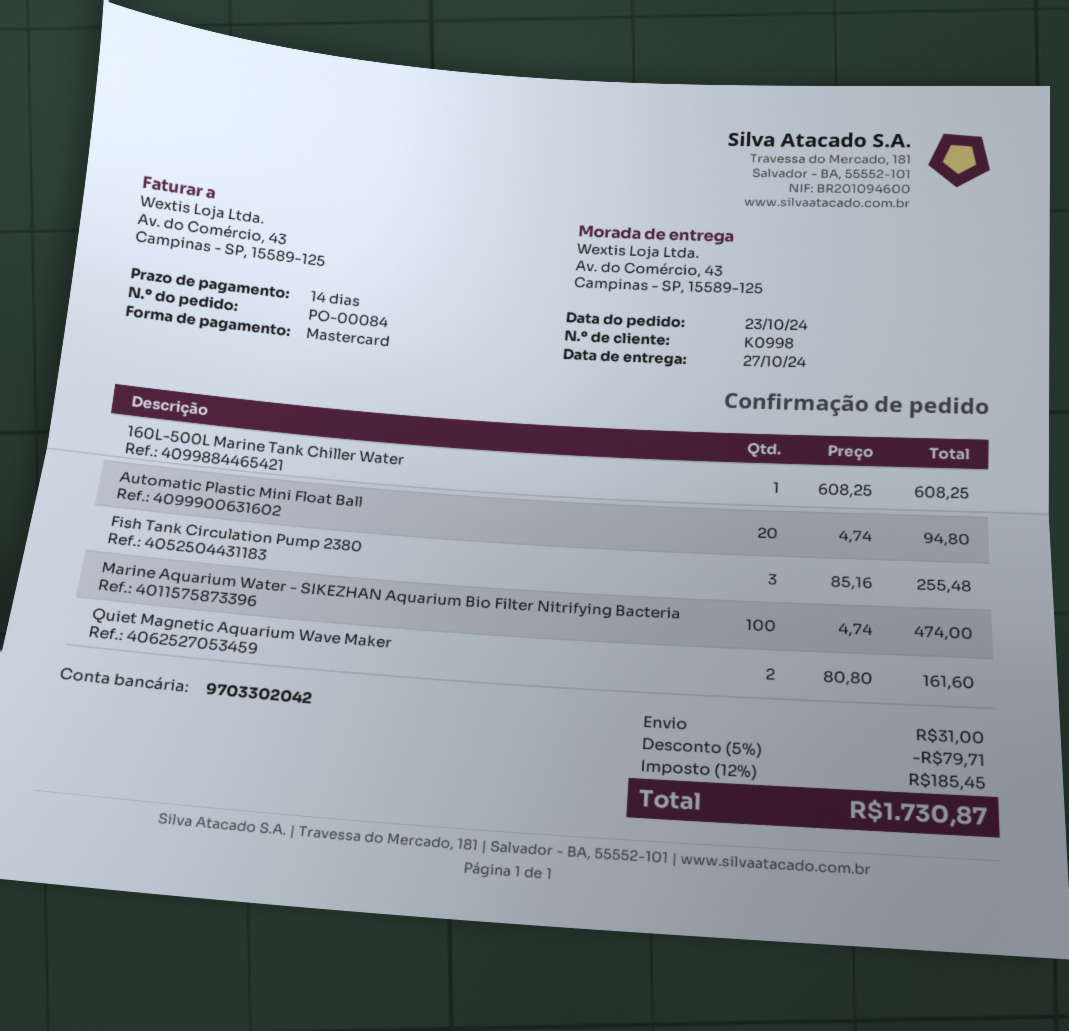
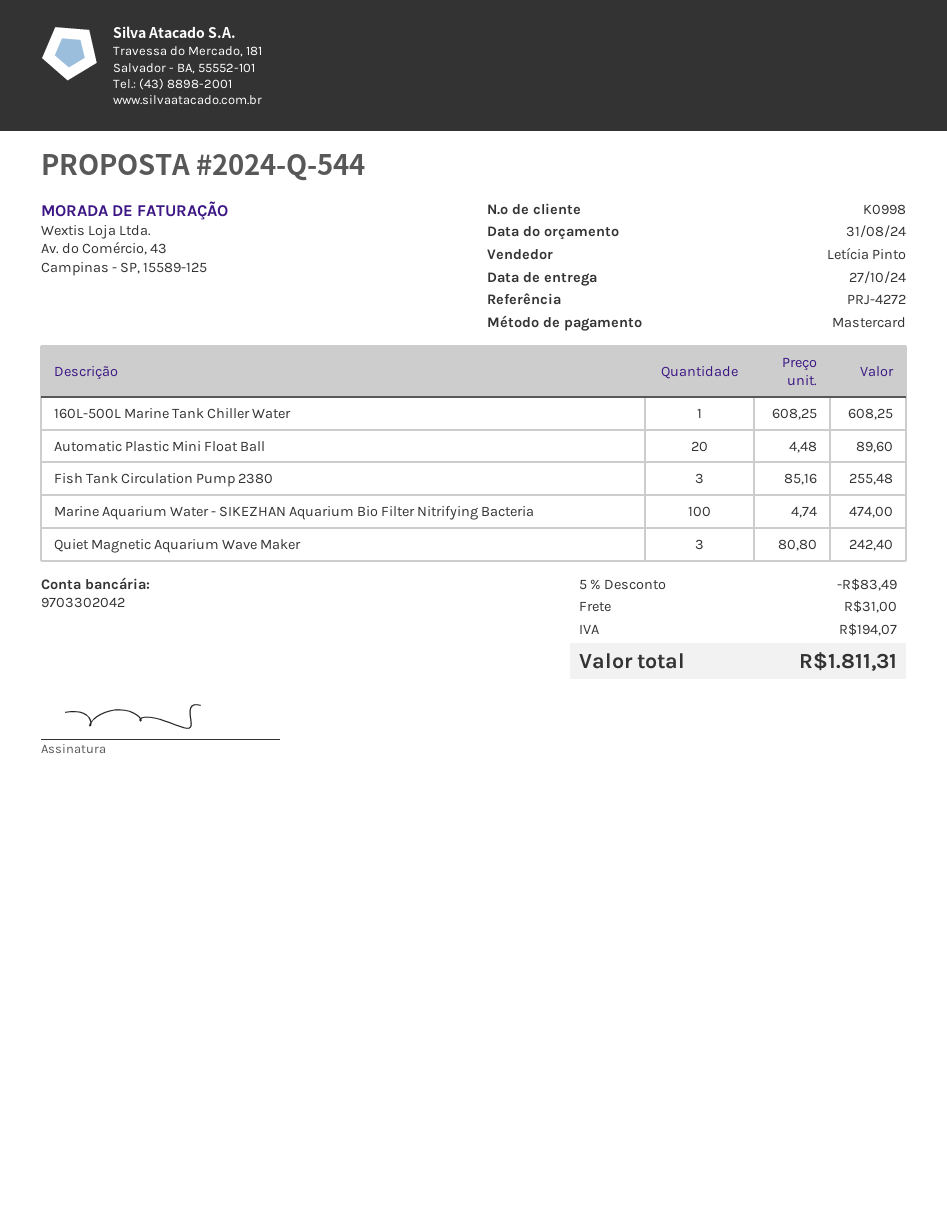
Automatic Plastic Mini Float Ball: 20 x 4.74 = 94.80 -> 20 x 4.48 = 89.60
Quiet Magnetic Aquarium Wave Maker: 2 x 80.80 = 161.60 -> 3 x 80.80 = 242.40
discount: 5% = 79.71 -> 5% = 83.49
tax: 185.45 -> 194.07
total: 1730.87 -> 1811.31

